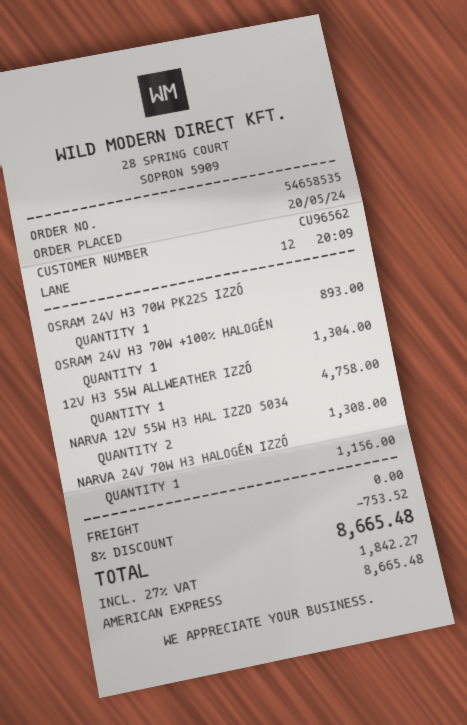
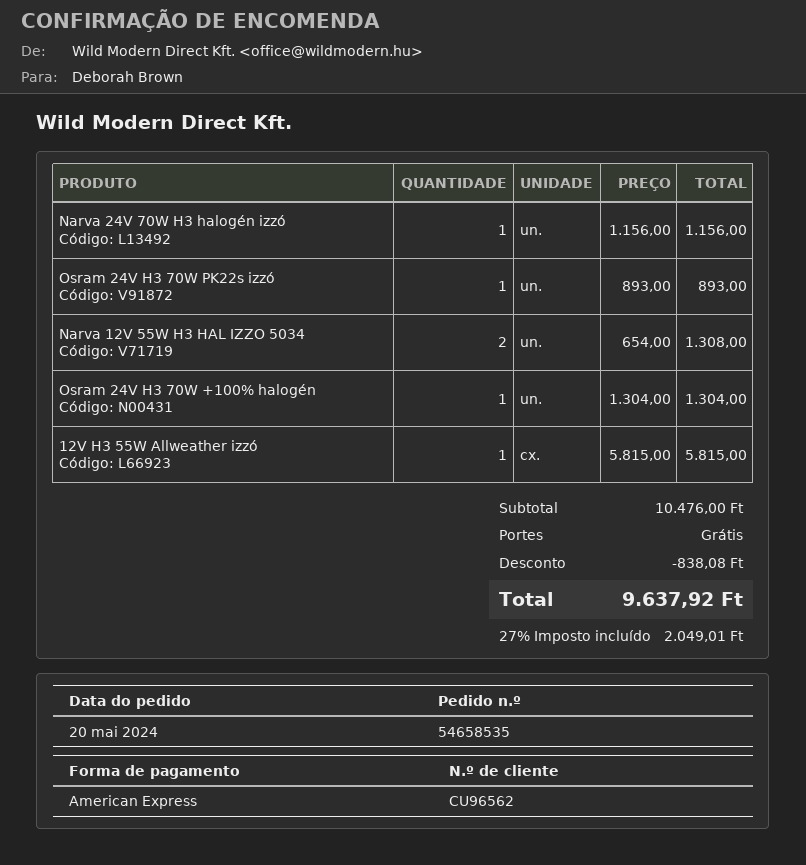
12V H3 55W ALLWEATHER IZZÓ: 1 for 4758.00 -> 1 for 5815.00
discount: 753.52 -> 838.08
tax: 27% = 1842.27 -> 27% = 2049.01
total: 8665.48 -> 9637.92

